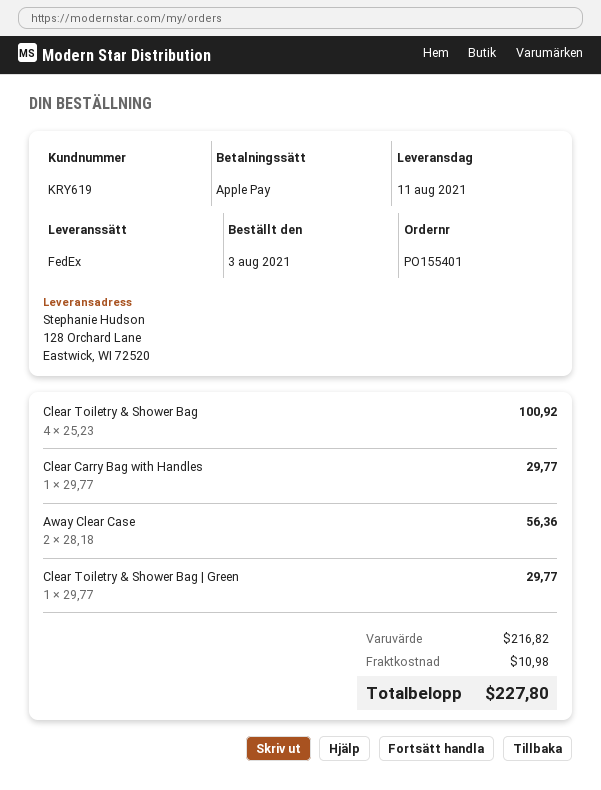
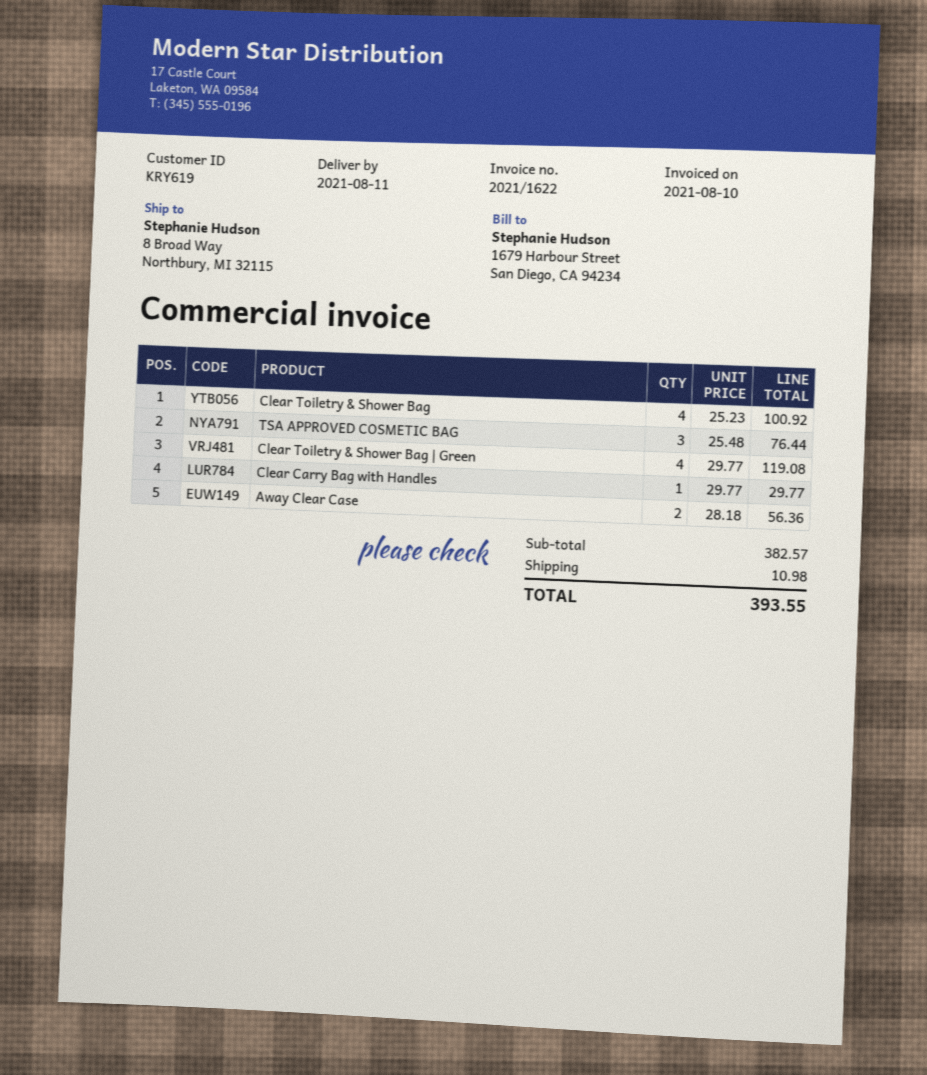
ship to: 128 Orchard Lane, Eastwick, WI 72520 -> 8 Broad Way, Northbury, MI 32115
Clear Toiletry & Shower Bag | Green: 1 x 29.77 = 29.77 -> 4 x 29.77 = 119.08
TSA APPROVED COSMETIC BAG: none -> 3 x 25.48 = 76.44
subtotal: 216.82 -> 382.57
total: 227.80 -> 393.55

